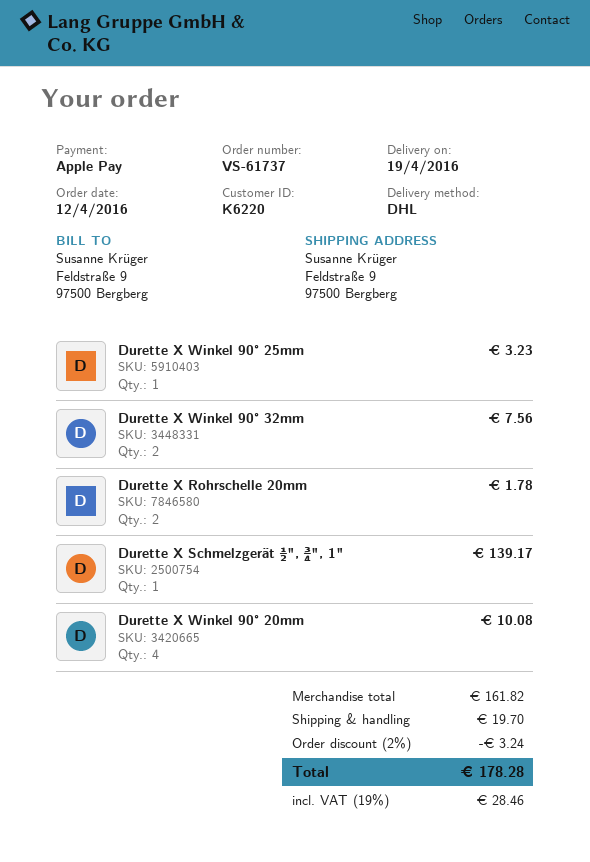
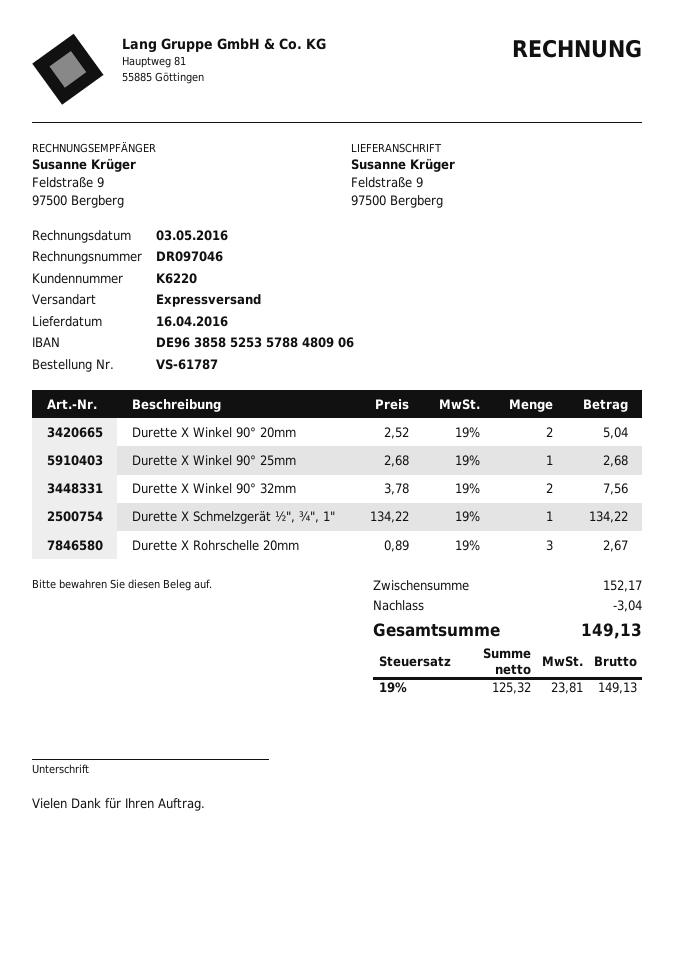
order number: VS-61737 -> VS-61787
delivery date: 2016-04-19 -> 2016-04-16
shipping method: DHL -> express
Durette X Winkel 90° 25mm: 1 for 3.23 -> 1 for 2.68
Durette X Rohrschelle 20mm: 2 for 1.78 -> 3 for 2.67
Durette X Schmelzgerät ½", ¾", 1": 1 for 139.17 -> 1 for 134.22
Durette X Winkel 90° 20mm: 4 for 10.08 -> 2 for 5.04
subtotal: 161.82 -> 152.17
discount: 3.24 -> 3.04
shipping: 19.70 -> none
tax: 19% = 28.46 -> 19% = 23.81
total: 178.28 -> 149.13

